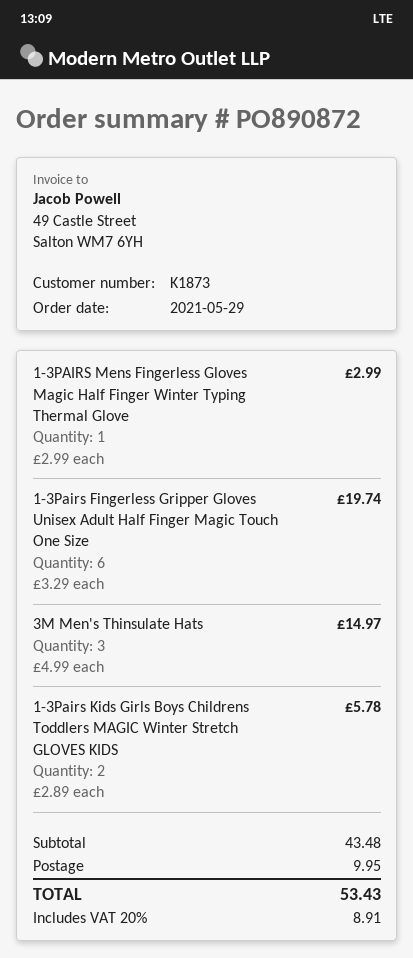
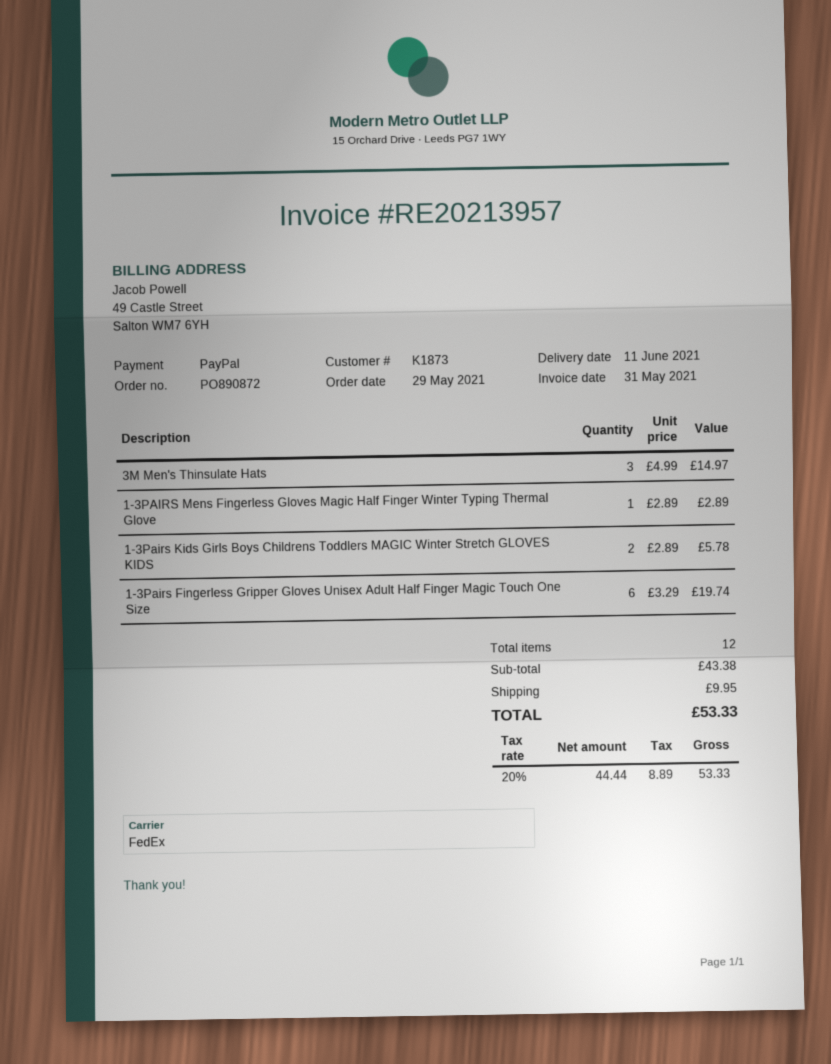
1-3PAIRS Mens Fingerless Gloves Magic Half Finger Winter Typing Thermal Glove: 1 x 2.99 = 2.99 -> 1 x 2.89 = 2.89
subtotal: 43.48 -> 43.38
tax: 20% = 8.91 -> 20% = 8.89
total: 53.43 -> 53.33

